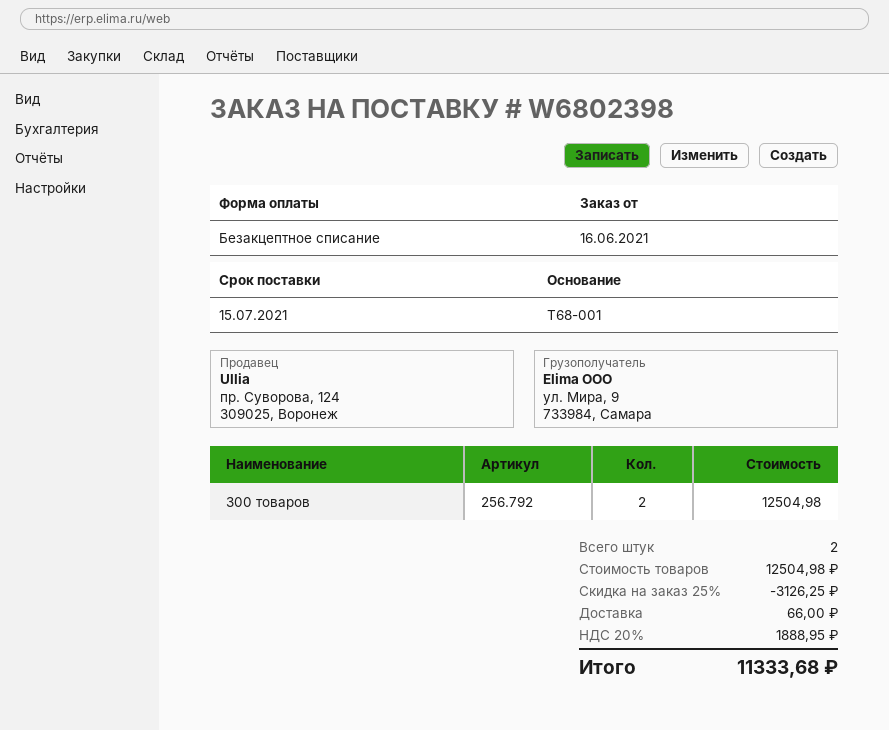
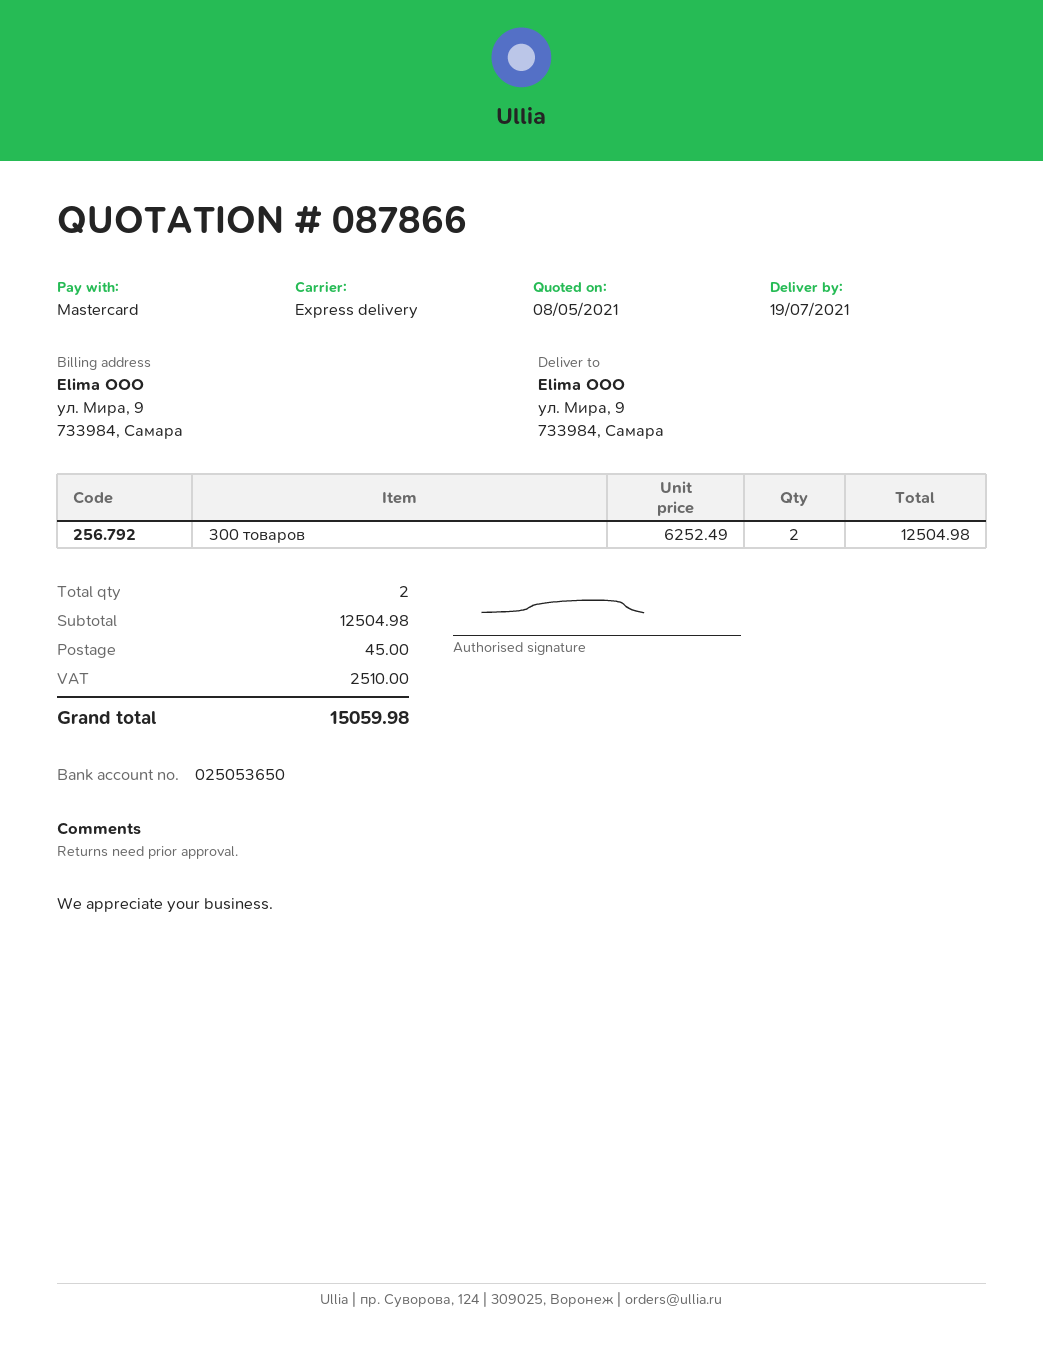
delivery date: 2021-07-15 -> 2021-07-19
payment method: direct debit -> Mastercard
discount: 25% = 3126.25 -> none
shipping: 66.00 -> 45.00
tax: 1888.95 -> 2510.00
total: 11333.68 -> 15059.98

